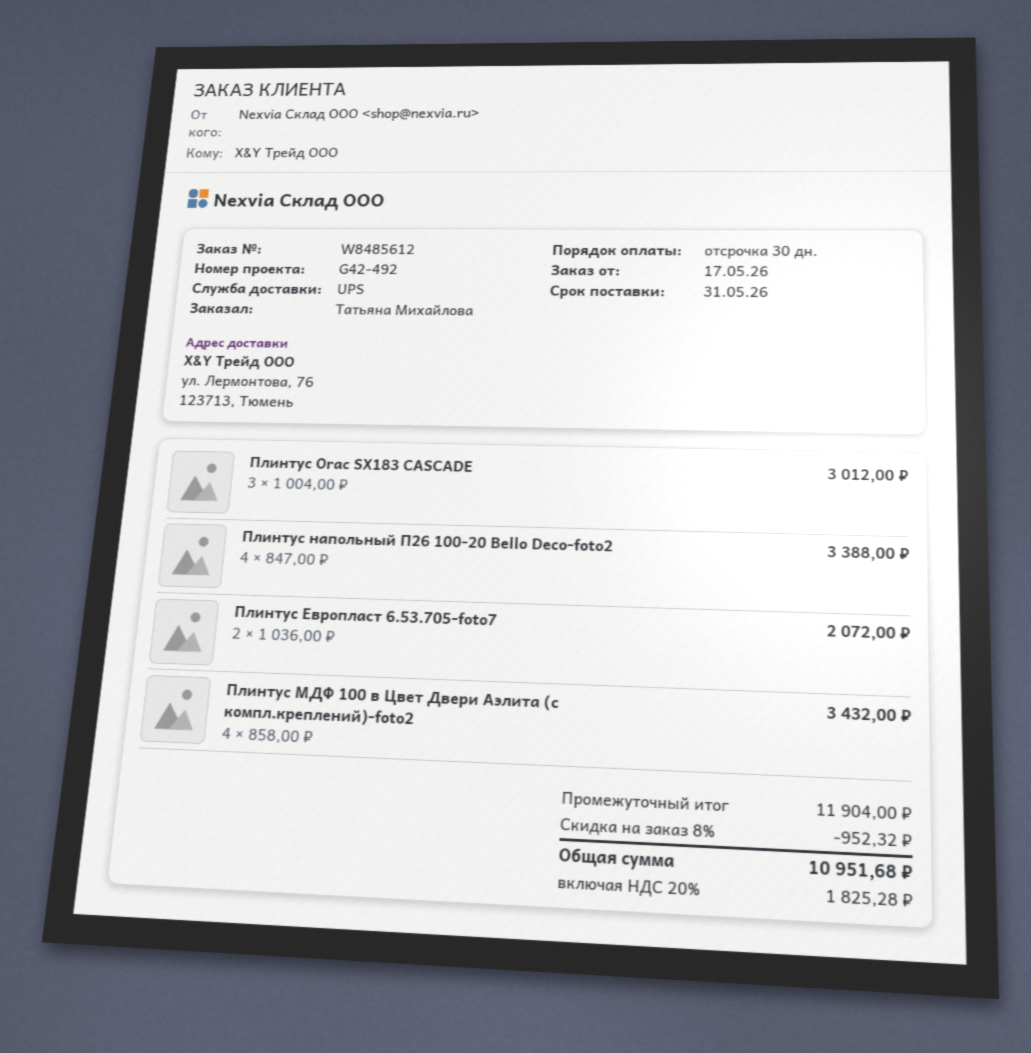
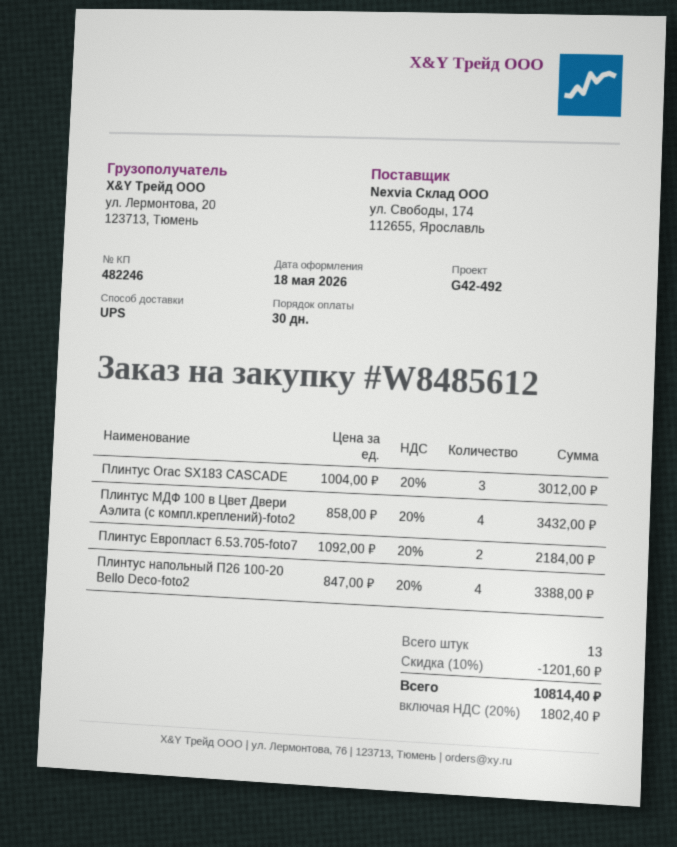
order date: 2026-05-17 -> 2026-05-18
ship to: ул. Лермонтова, 76, 123713, Тюмень -> ул. Лермонтова, 20, 123713, Тюмень
Плинтус Европласт 6.53.705-foto7: 2 x 1036.00 = 2072.00 -> 2 x 1092.00 = 2184.00
discount: 8% = 952.32 -> 10% = 1201.60
tax: 20% = 1825.28 -> 20% = 1802.40
total: 10951.68 -> 10814.40

